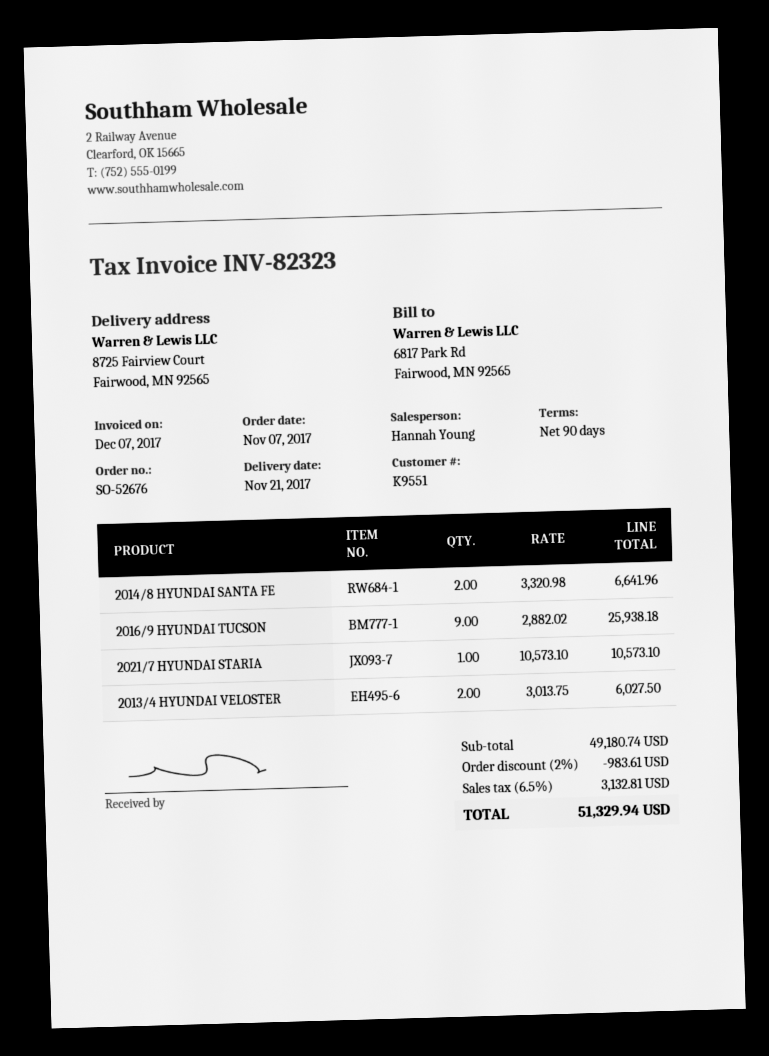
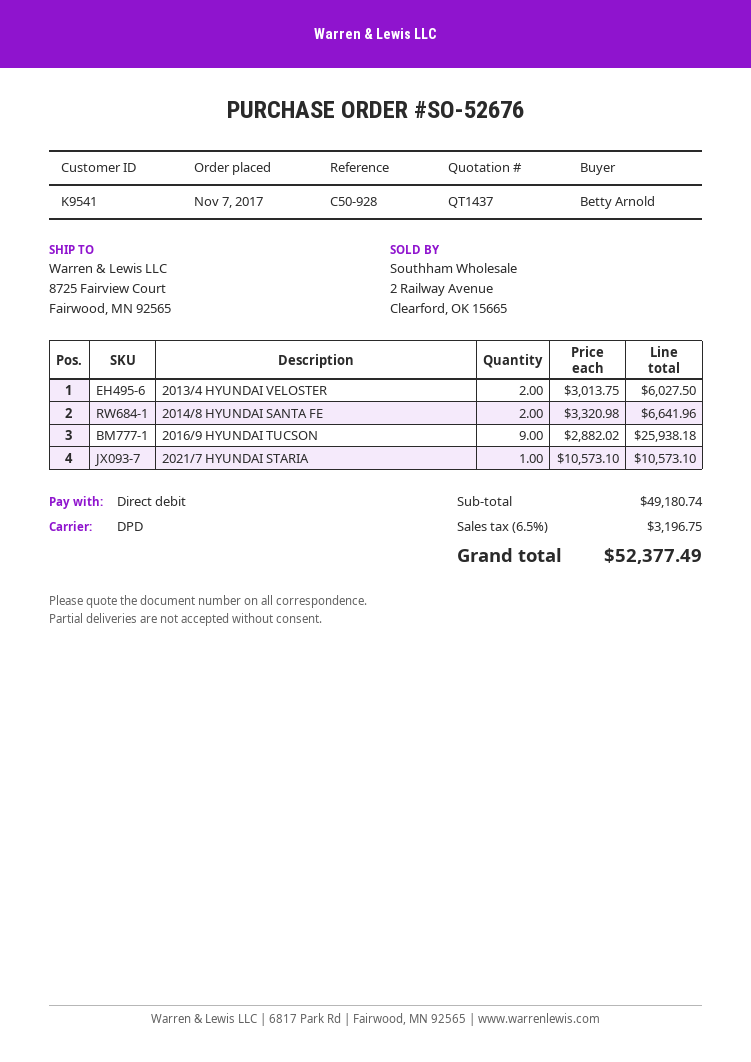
customer number: K9551 -> K9541
discount: 2% = 983.61 -> none
tax: 6.5% = 3132.81 -> 6.5% = 3196.75
total: 51329.94 -> 52377.49

